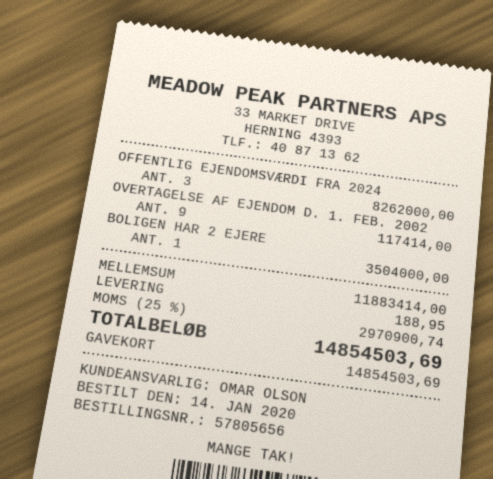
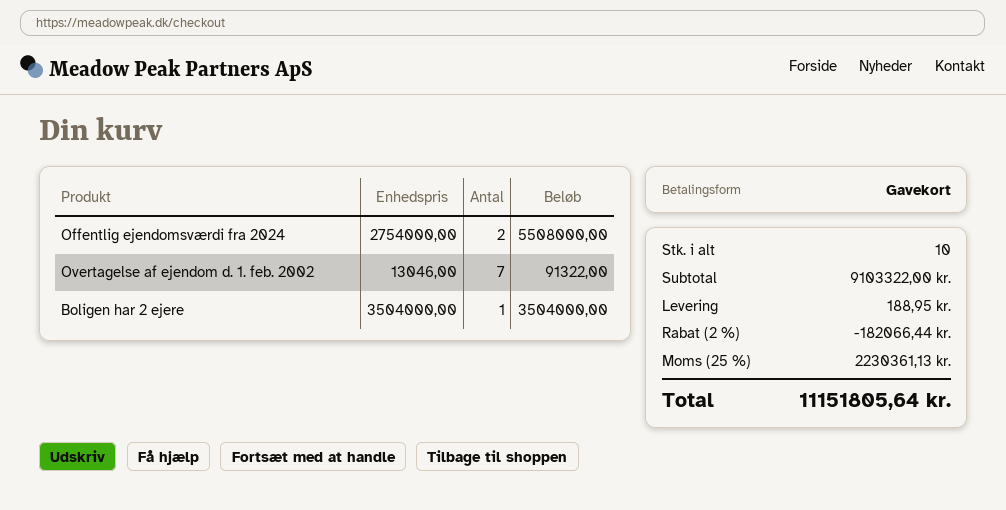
OFFENTLIG EJENDOMSVÆRDI FRA 2024: 3 for 8262000.00 -> 2 for 5508000.00
OVERTAGELSE AF EJENDOM D. 1. FEB. 2002: 9 for 117414.00 -> 7 for 91322.00
subtotal: 11883414.00 -> 9103322.00
discount: none -> 2% = 182066.44
tax: 25% = 2970900.74 -> 25% = 2230361.13
total: 14854503.69 -> 11151805.64

